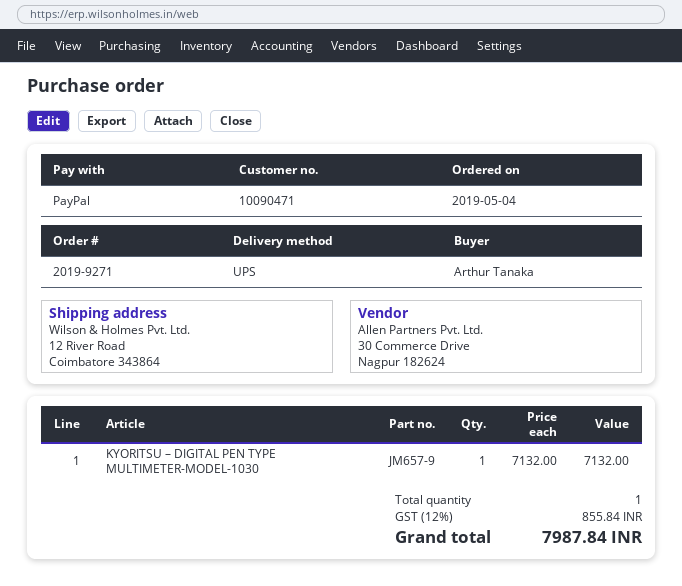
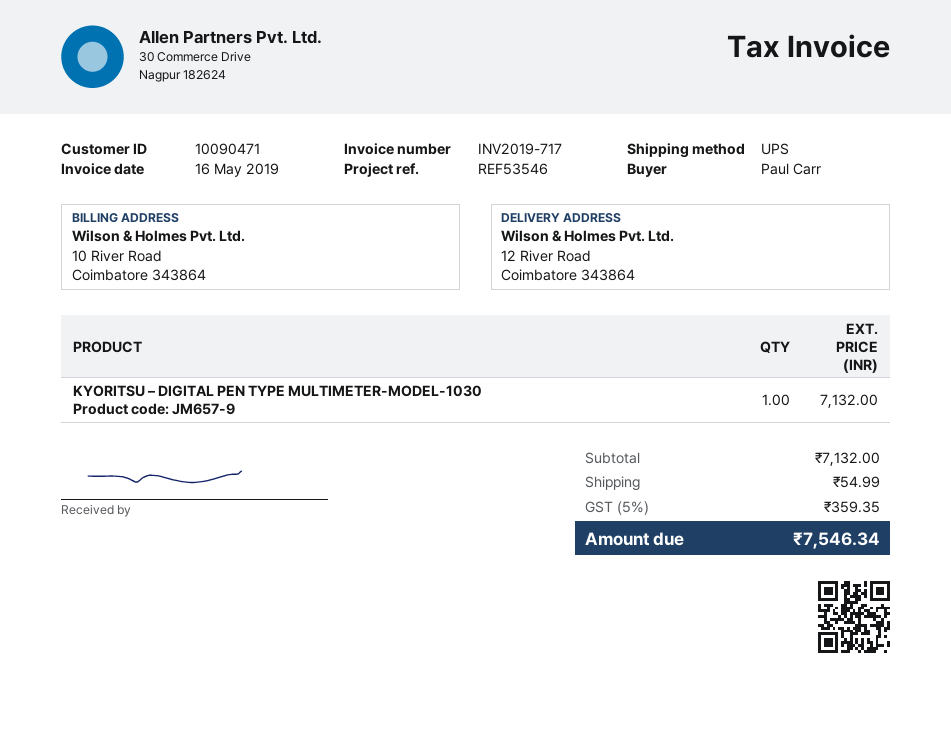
ordered by: Arthur Tanaka -> Paul Carr
shipping: none -> 54.99
tax: 12% = 855.84 -> 5% = 359.35
total: 7987.84 -> 7546.34

